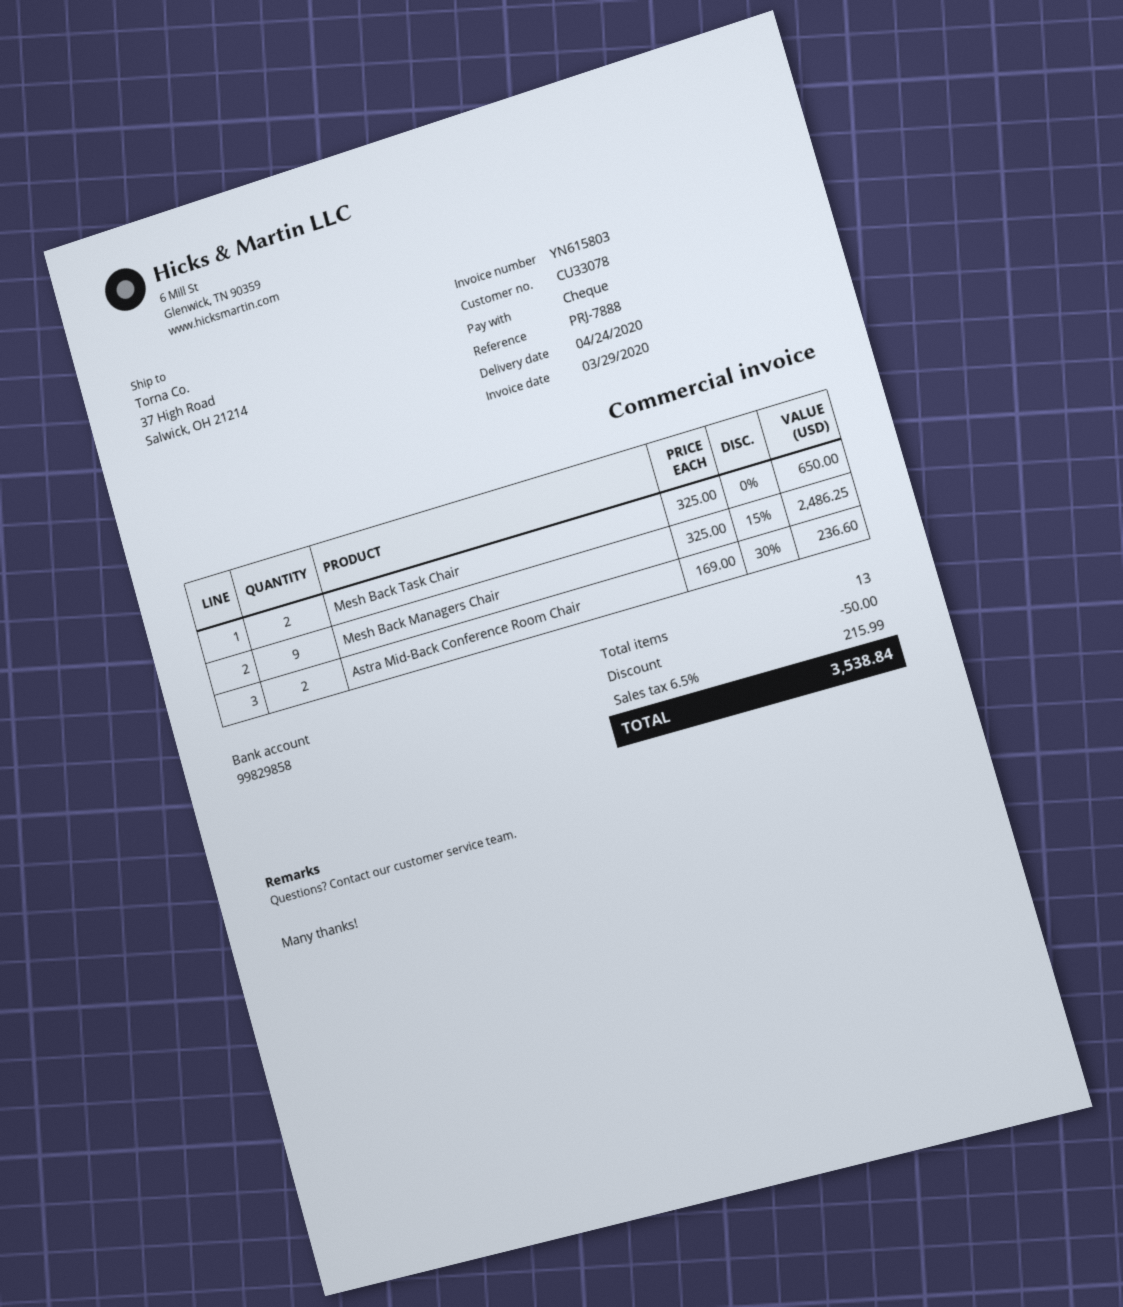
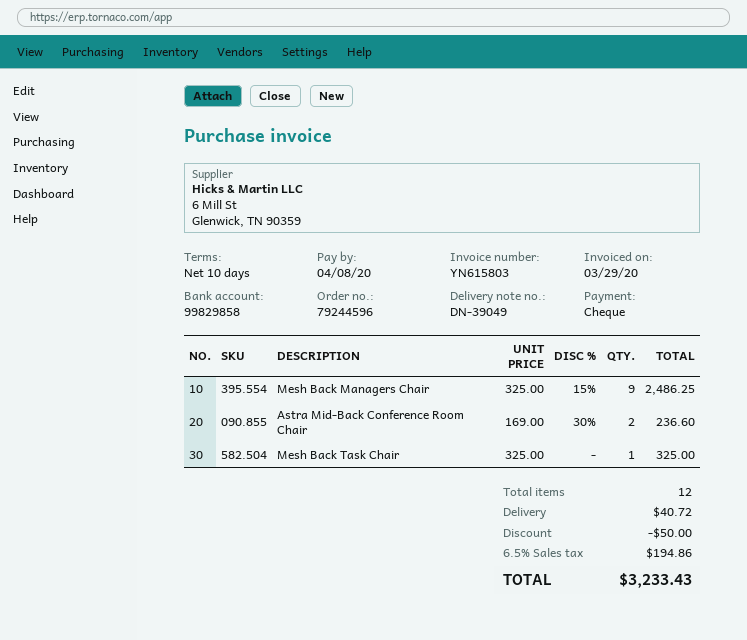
Mesh Back Task Chair: 2 x 325.00 = 650.00 -> 1 x 325.00 = 325.00
total quantity: 13 -> 12
shipping: none -> 40.72
tax: 6.5% = 215.99 -> 6.5% = 194.86
total: 3538.84 -> 3233.43

